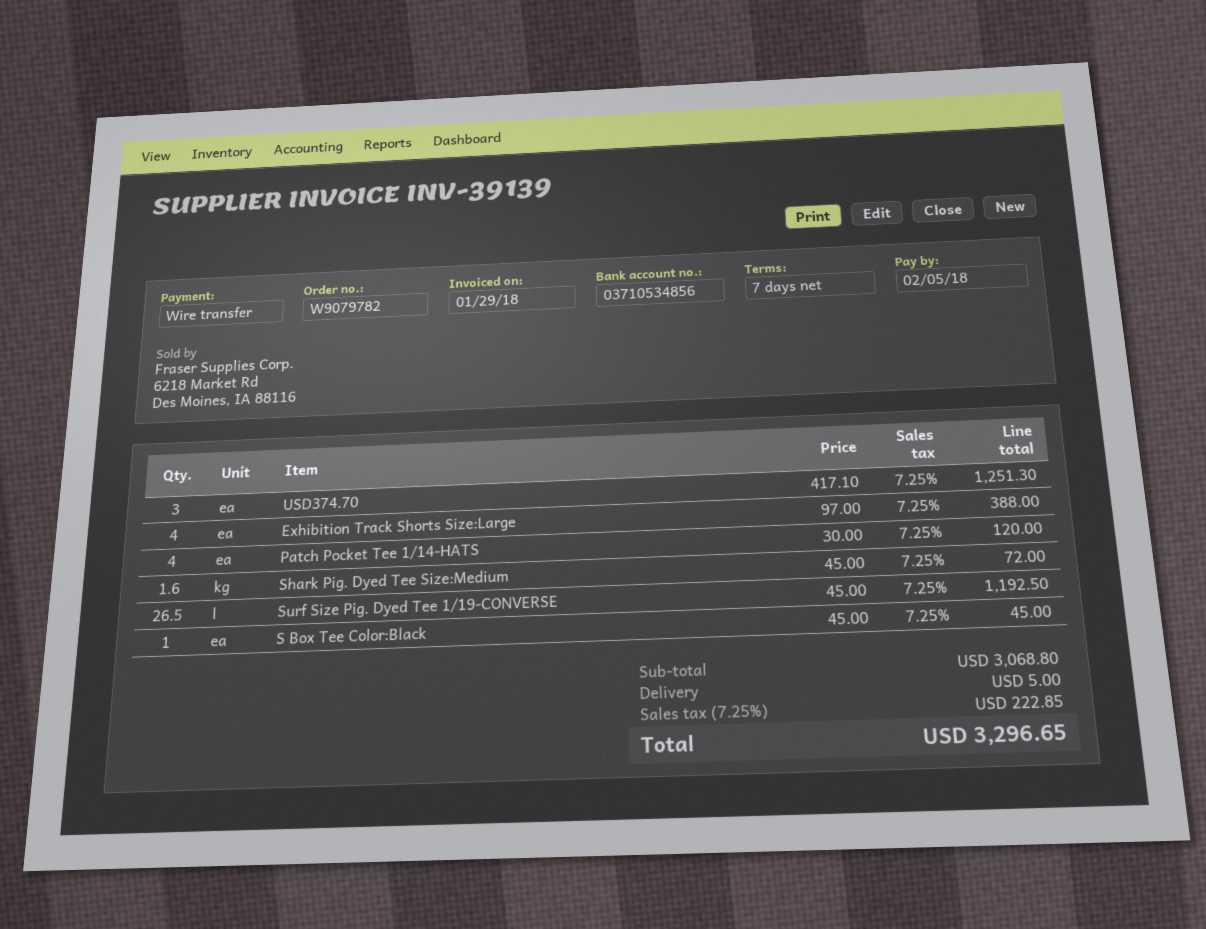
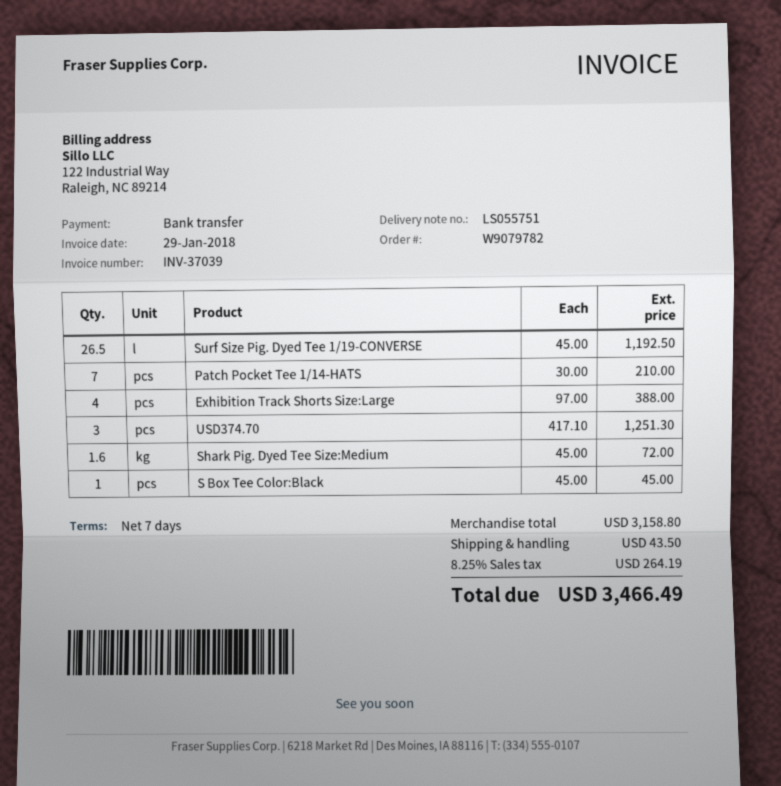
invoice number: INV-39139 -> INV-37039
Patch Pocket Tee 1/14-HATS: 4 x 30.00 = 120.00 -> 7 x 30.00 = 210.00
subtotal: 3068.80 -> 3158.80
shipping: 5.00 -> 43.50
tax: 7.25% = 222.85 -> 8.25% = 264.19
total: 3296.65 -> 3466.49

